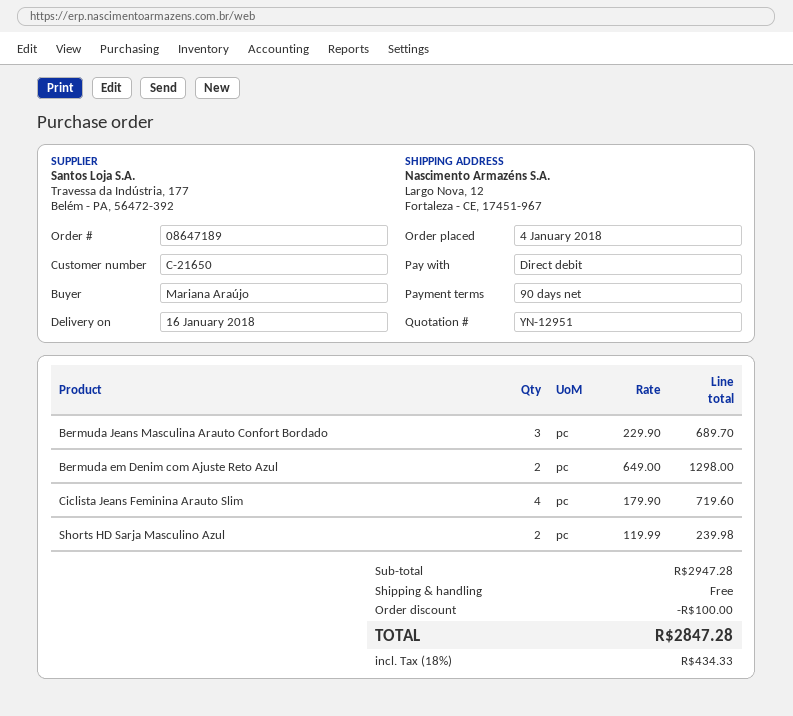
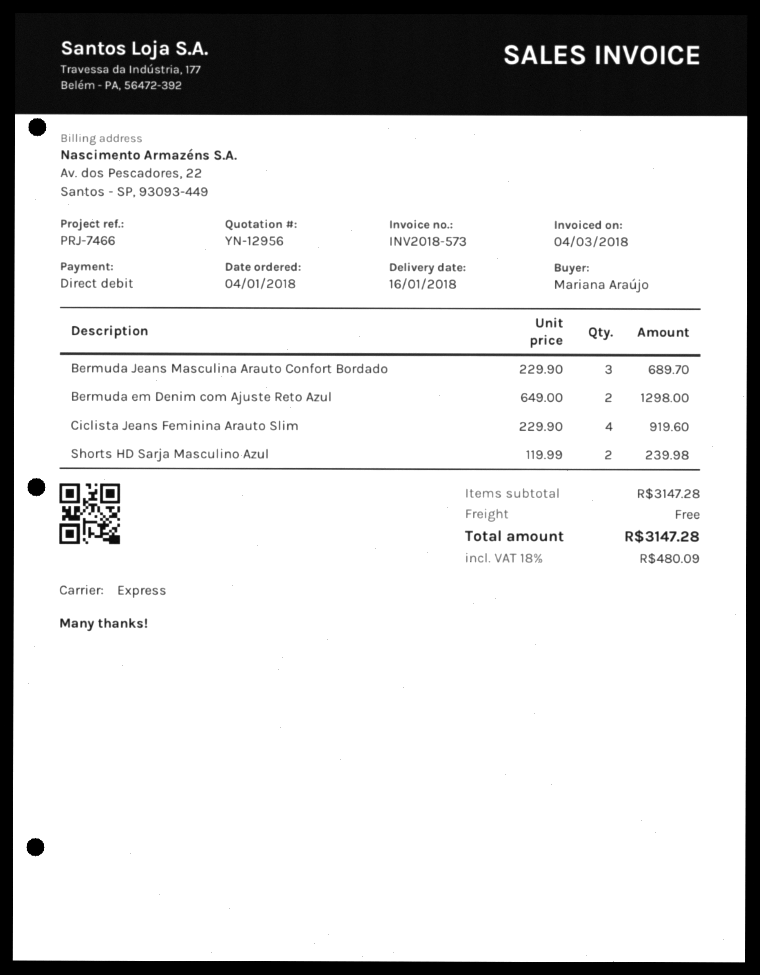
quote number: YN-12951 -> YN-12956
Ciclista Jeans Feminina Arauto Slim: 4 x 179.90 = 719.60 -> 4 x 229.90 = 919.60
subtotal: 2947.28 -> 3147.28
discount: 100.00 -> none
tax: 18% = 434.33 -> 18% = 480.09
total: 2847.28 -> 3147.28

